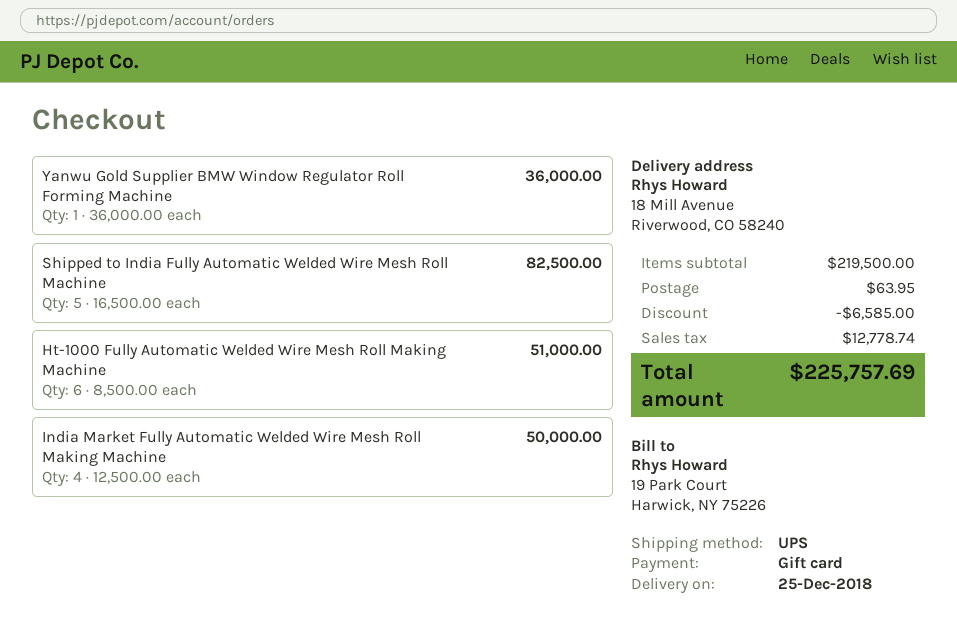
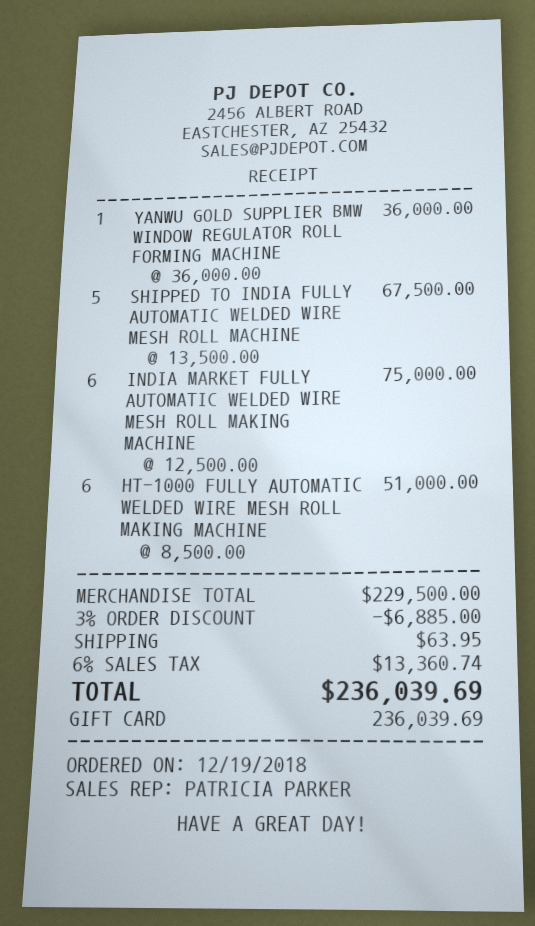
Shipped to India Fully Automatic Welded Wire Mesh Roll Machine: 5 x 16500.00 = 82500.00 -> 5 x 13500.00 = 67500.00
India Market Fully Automatic Welded Wire Mesh Roll Making Machine: 4 x 12500.00 = 50000.00 -> 6 x 12500.00 = 75000.00
subtotal: 219500.00 -> 229500.00
discount: 6585.00 -> 6885.00
tax: 12778.74 -> 13360.74
total: 225757.69 -> 236039.69

